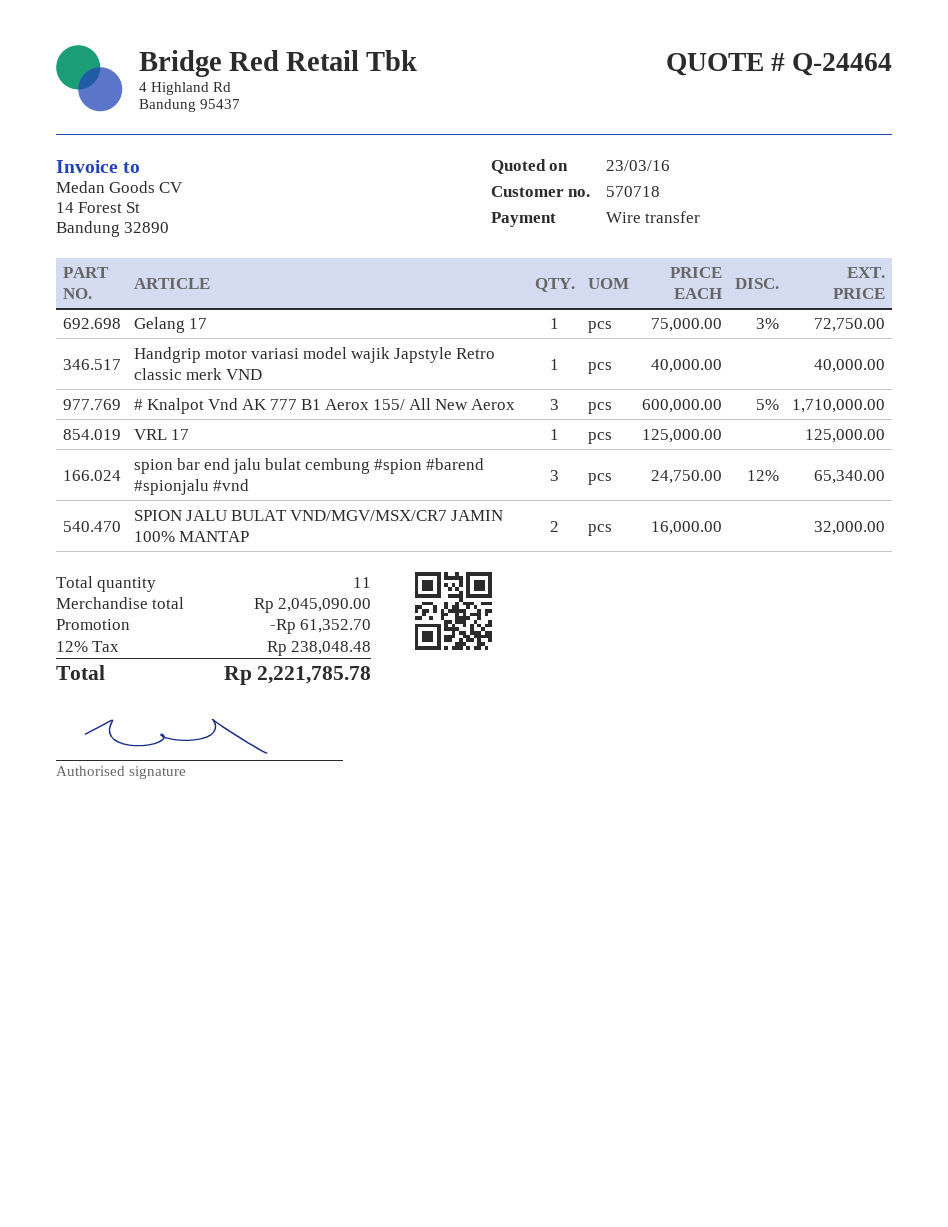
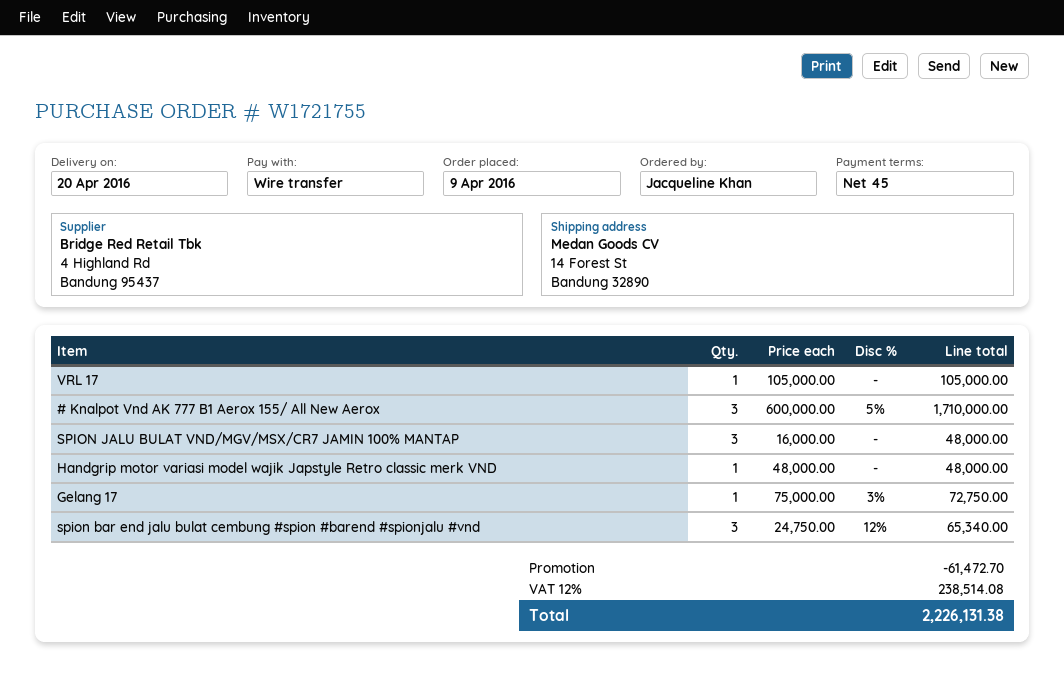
Handgrip motor variasi model wajik Japstyle Retro classic merk VND: 1 x 40000.00 = 40000.00 -> 1 x 48000.00 = 48000.00
VRL 17: 1 x 125000.00 = 125000.00 -> 1 x 105000.00 = 105000.00
SPION JALU BULAT VND/MGV/MSX/CR7 JAMIN 100% MANTAP: 2 x 16000.00 = 32000.00 -> 3 x 16000.00 = 48000.00
discount: 61352.70 -> 61472.70
tax: 12% = 238048.48 -> 12% = 238514.08
total: 2221785.78 -> 2226131.38

